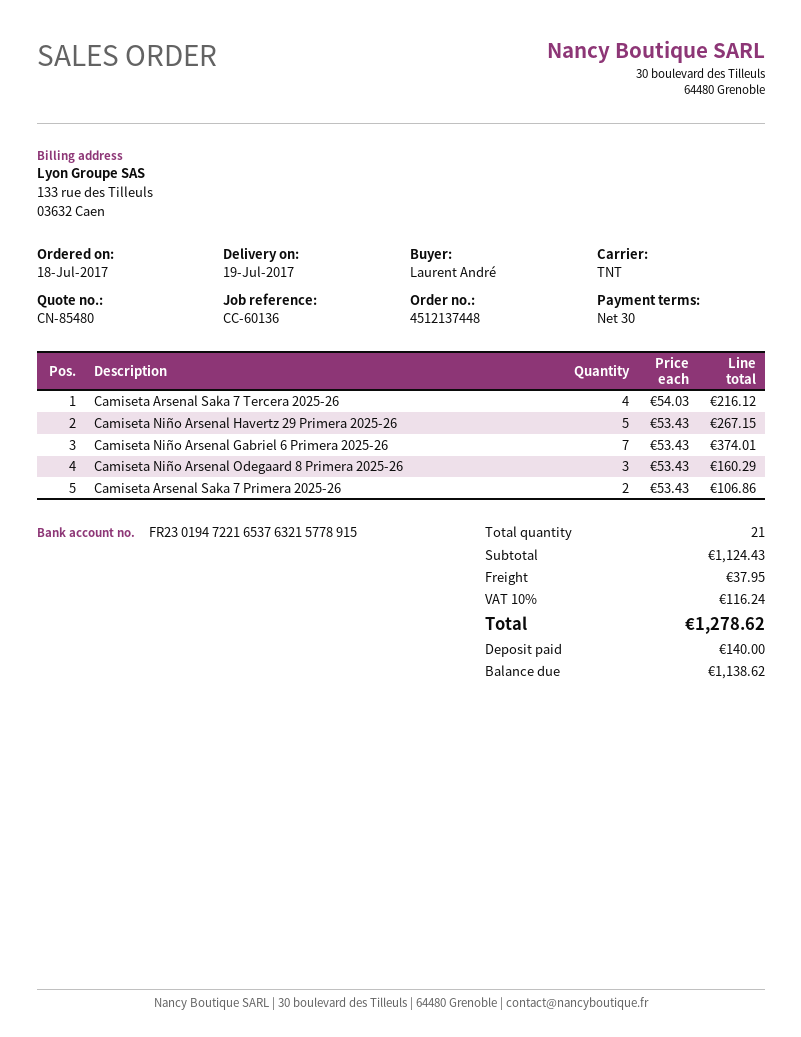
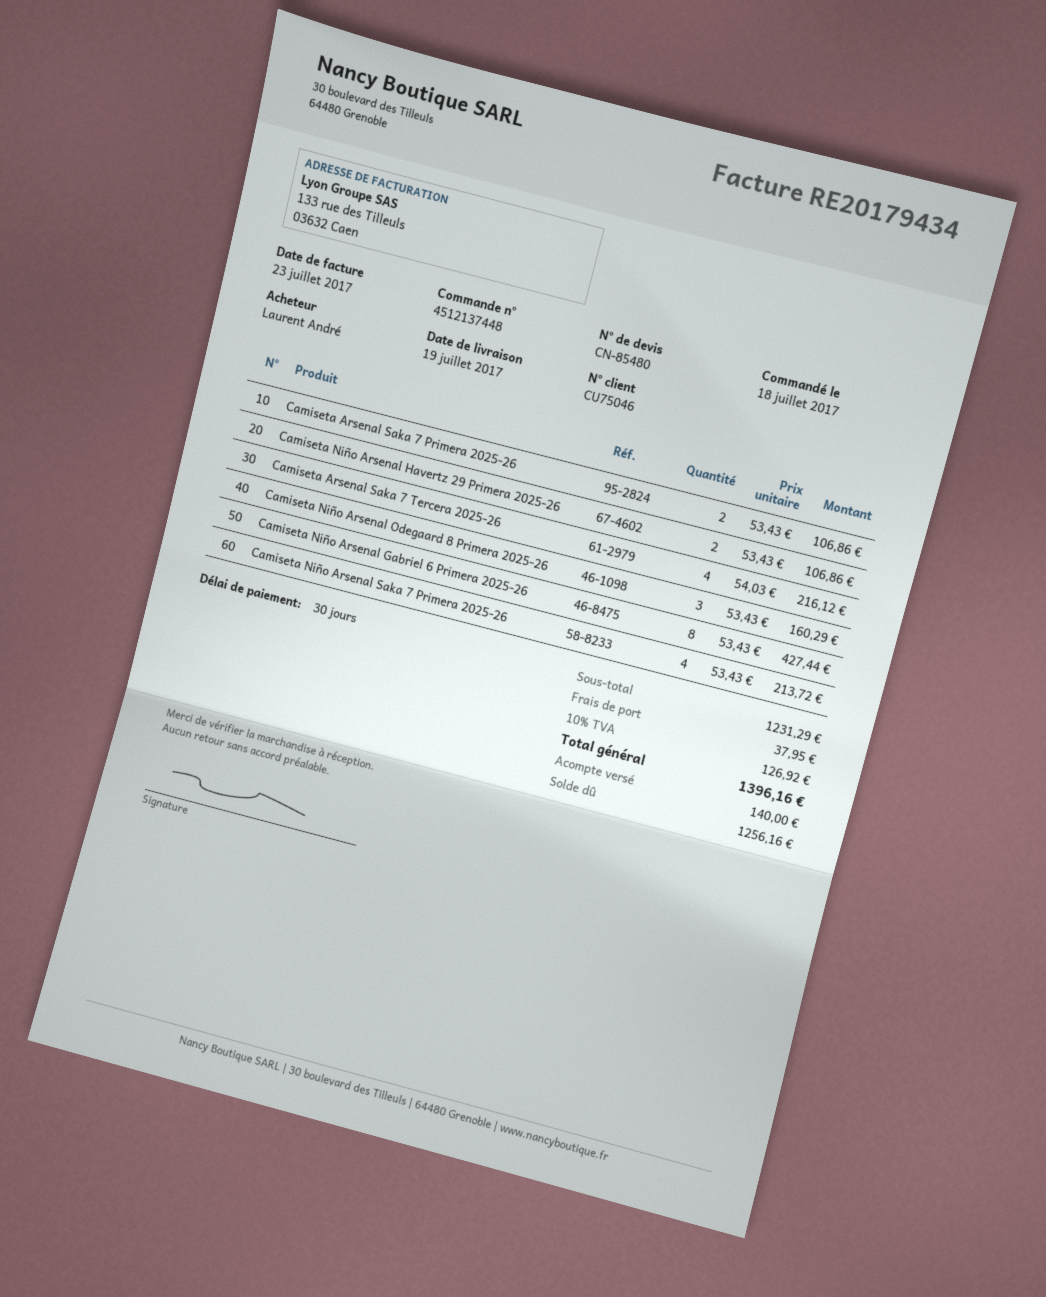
Camiseta Niño Arsenal Havertz 29 Primera 2025-26: 5 x 53.43 = 267.15 -> 2 x 53.43 = 106.86
Camiseta Niño Arsenal Gabriel 6 Primera 2025-26: 7 x 53.43 = 374.01 -> 8 x 53.43 = 427.44
Camiseta Niño Arsenal Saka 7 Primera 2025-26: none -> 4 x 53.43 = 213.72
subtotal: 1124.43 -> 1231.29
tax: 10% = 116.24 -> 10% = 126.92
total: 1278.62 -> 1396.16
balance: 1138.62 -> 1256.16

